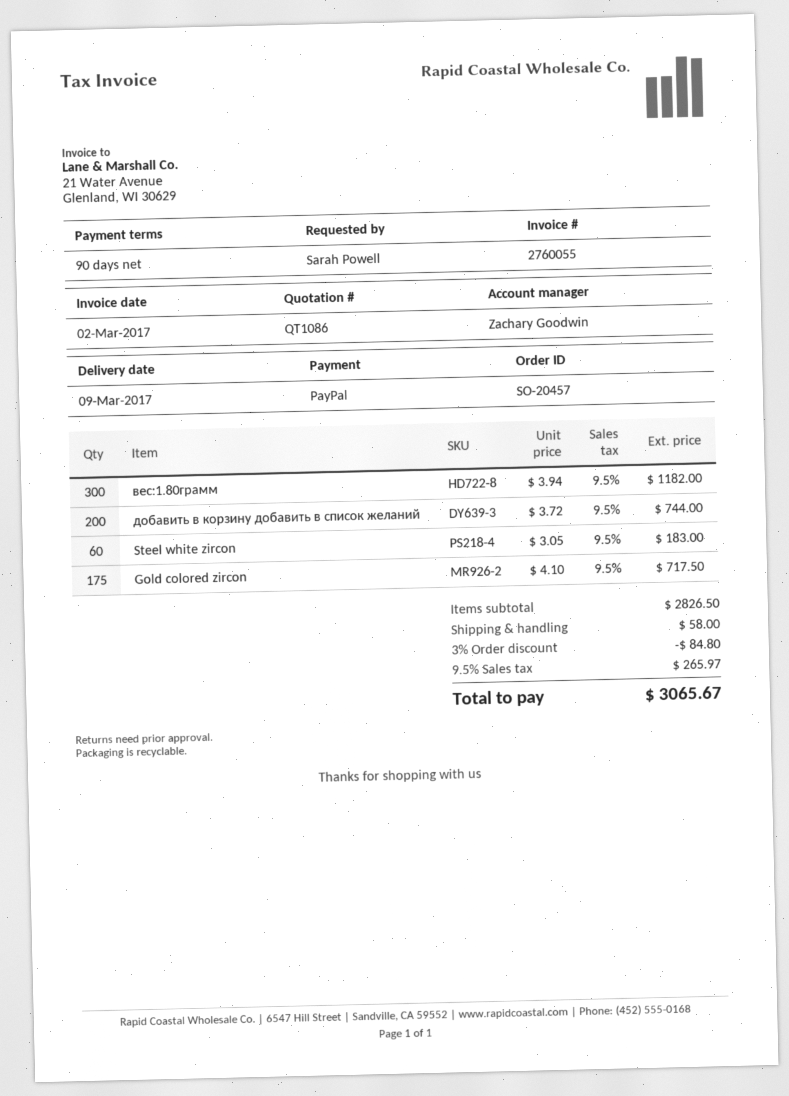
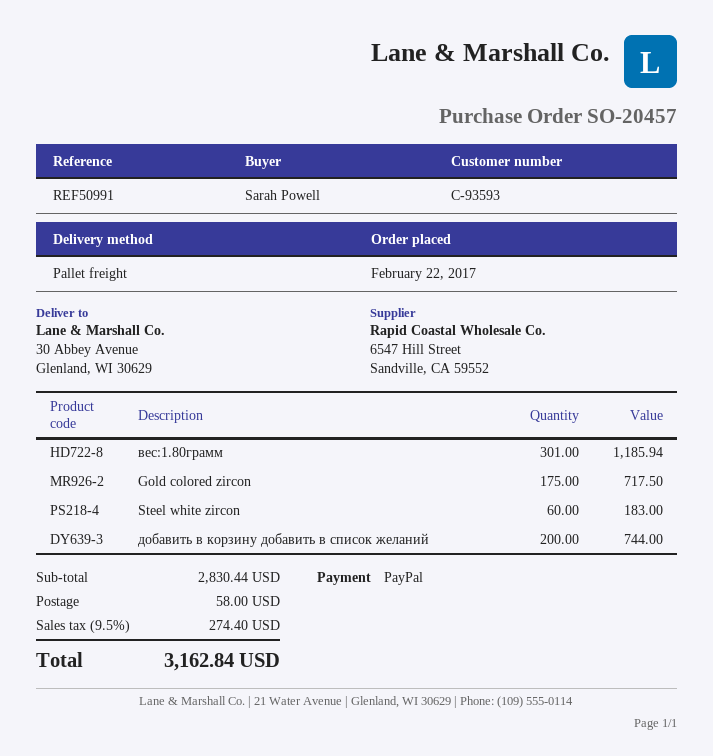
вес:1.80грамм: 300 for 1182.00 -> 301 for 1185.94
subtotal: 2826.50 -> 2830.44
discount: 3% = 84.80 -> none
tax: 9.5% = 265.97 -> 9.5% = 274.40
total: 3065.67 -> 3162.84

